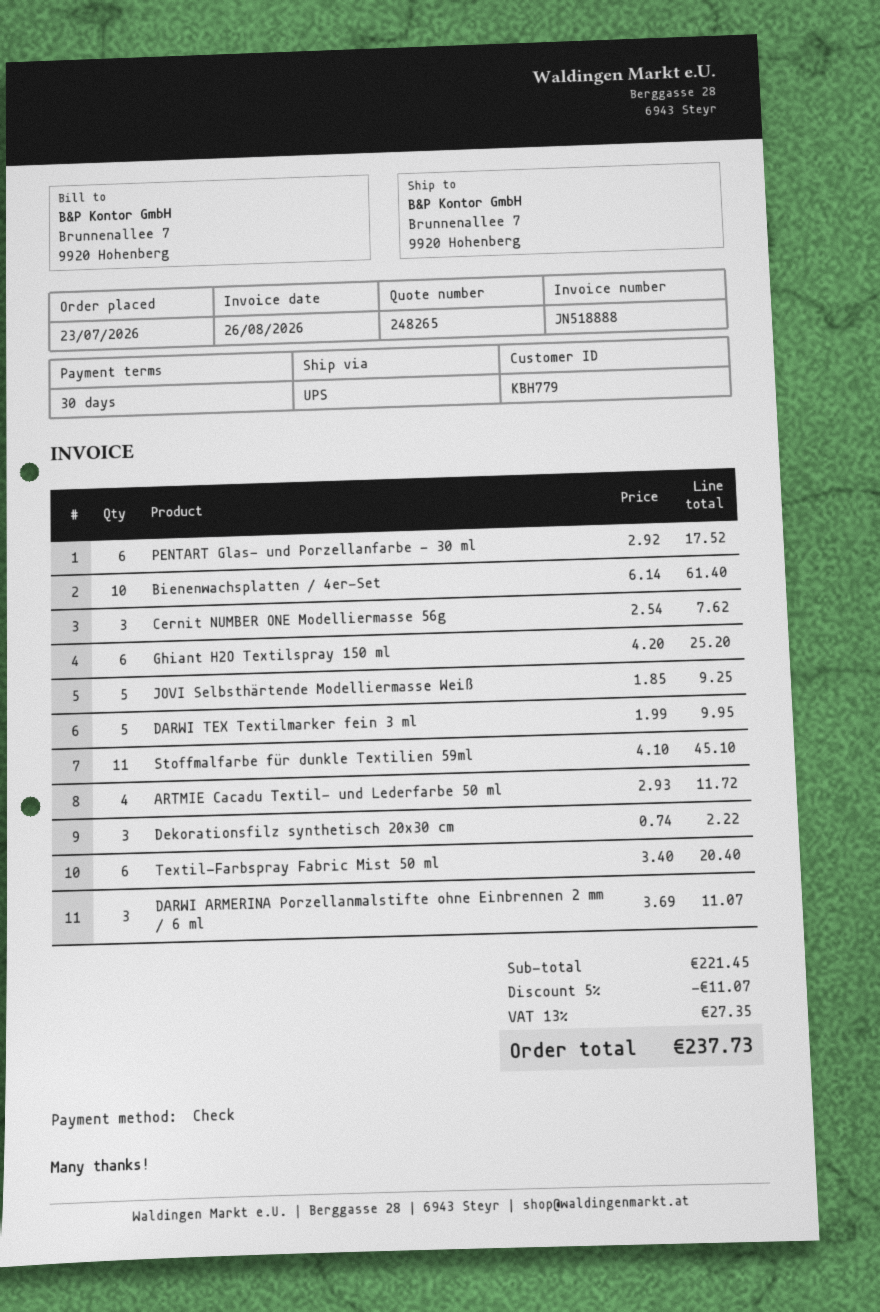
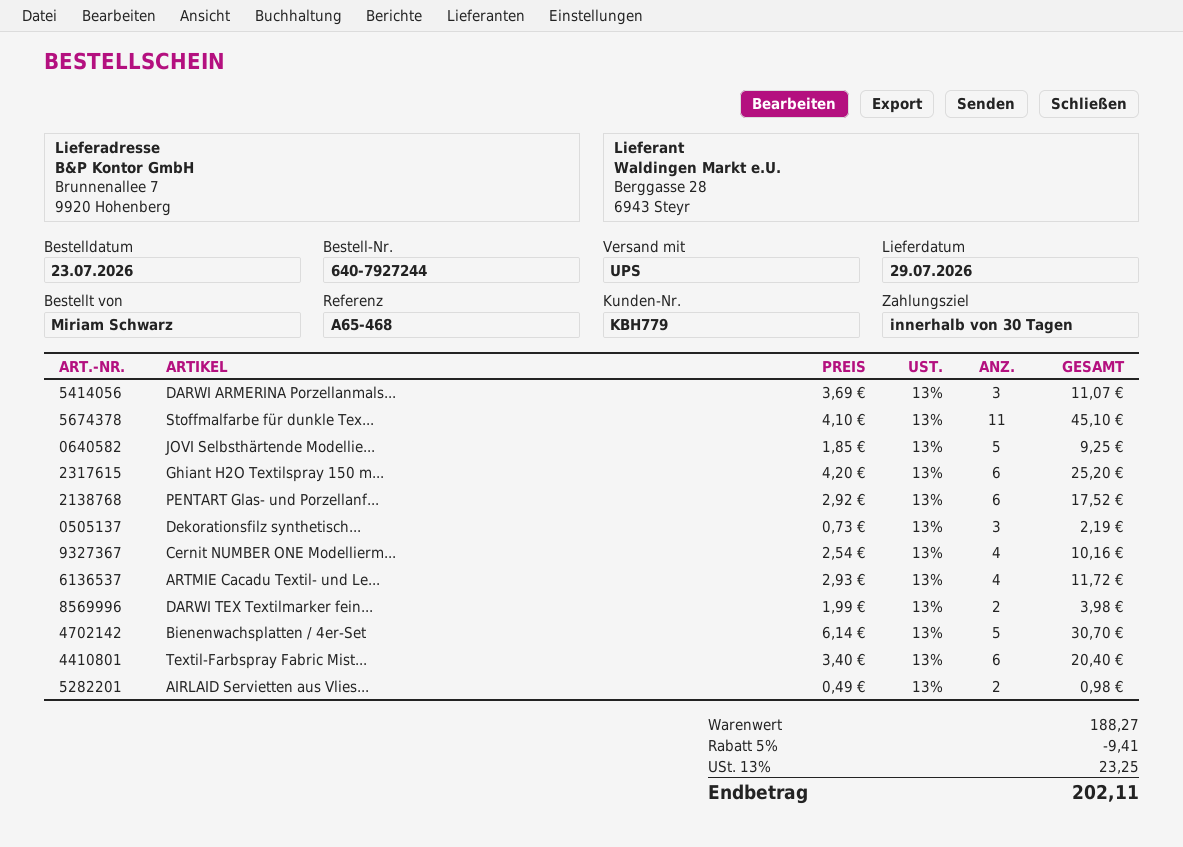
Bienenwachsplatten / 4er-Set: 10 x 6.14 = 61.40 -> 5 x 6.14 = 30.70
Cernit NUMBER ONE Modelliermasse 56g: 3 x 2.54 = 7.62 -> 4 x 2.54 = 10.16
DARWI TEX Textilmarker fein 3 ml: 5 x 1.99 = 9.95 -> 2 x 1.99 = 3.98
Dekorationsfilz synthetisch 20x30 cm: 3 x 0.74 = 2.22 -> 3 x 0.73 = 2.19
AIRLAID Servietten aus Vlies...: none -> 2 x 0.49 = 0.98
subtotal: 221.45 -> 188.27
discount: 5% = 11.07 -> 5% = 9.41
tax: 13% = 27.35 -> 13% = 23.25
total: 237.73 -> 202.11

